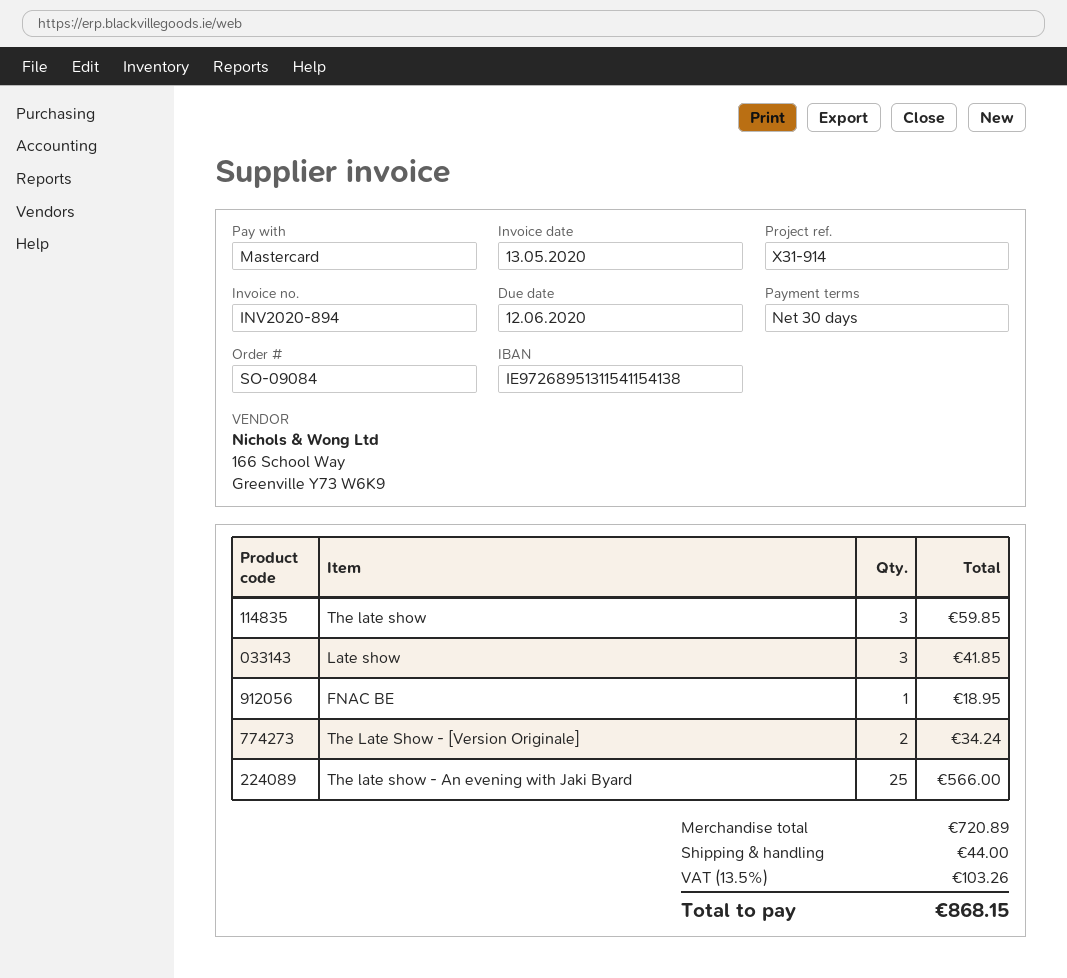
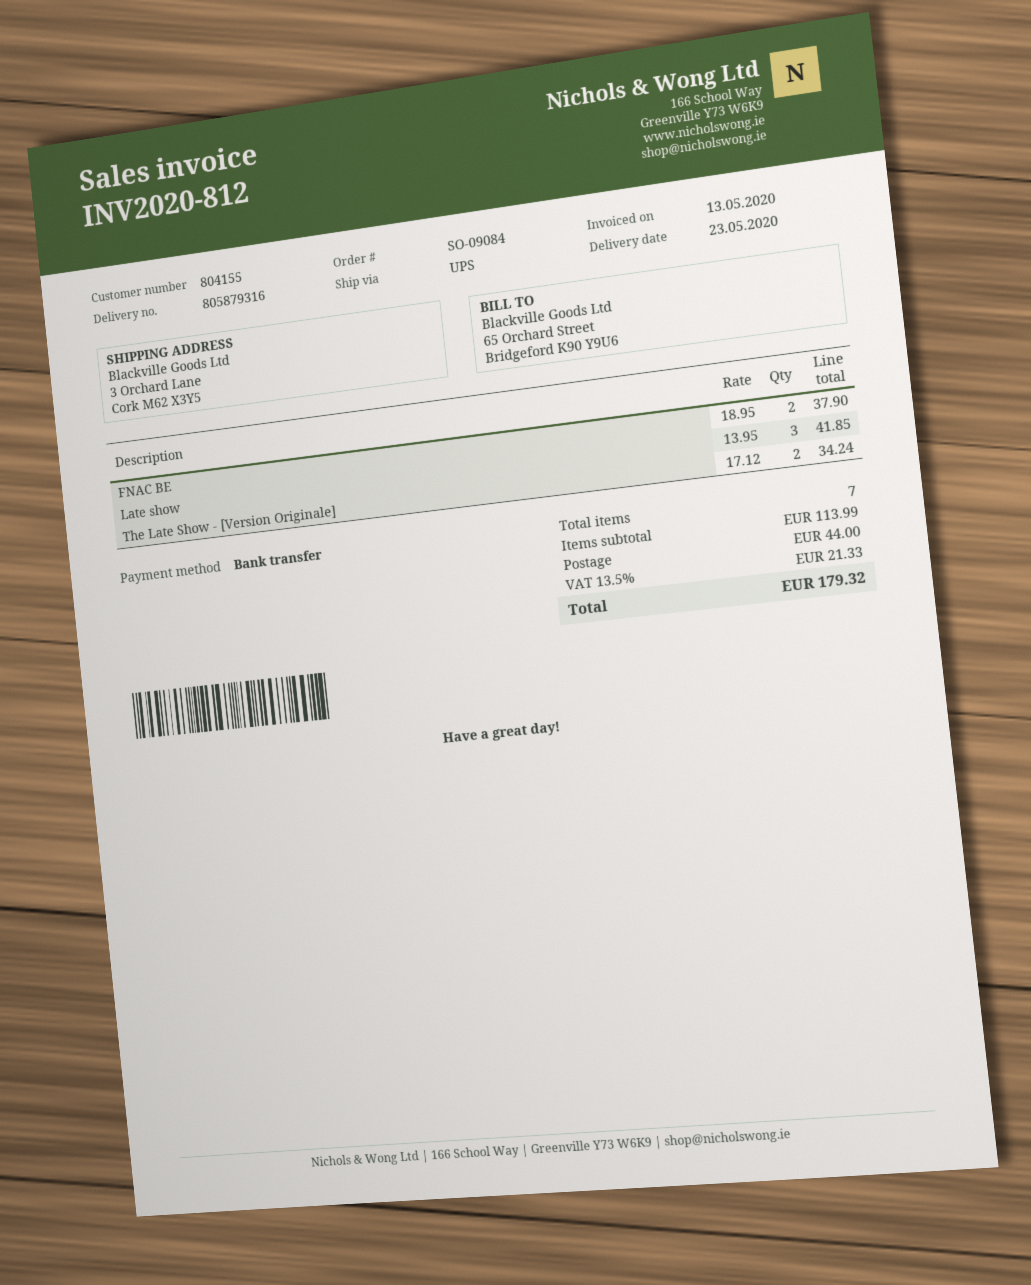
invoice number: INV2020-894 -> INV2020-812
payment method: Mastercard -> bank transfer
The late show: 3 for 59.85 -> none
FNAC BE: 1 for 18.95 -> 2 for 37.90
The late show - An evening with Jaki Byard: 25 for 566.00 -> none
subtotal: 720.89 -> 113.99
tax: 13.5% = 103.26 -> 13.5% = 21.33
total: 868.15 -> 179.32

